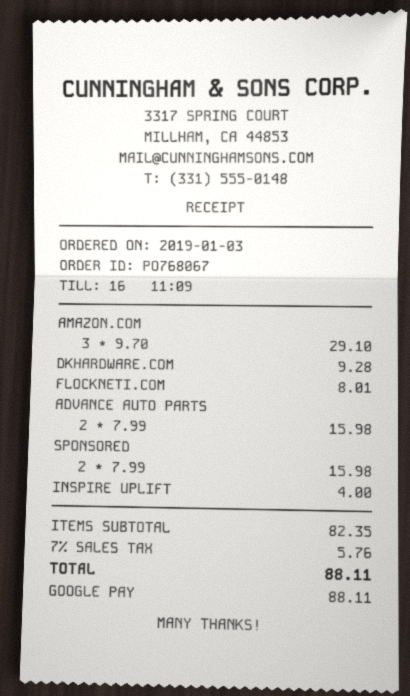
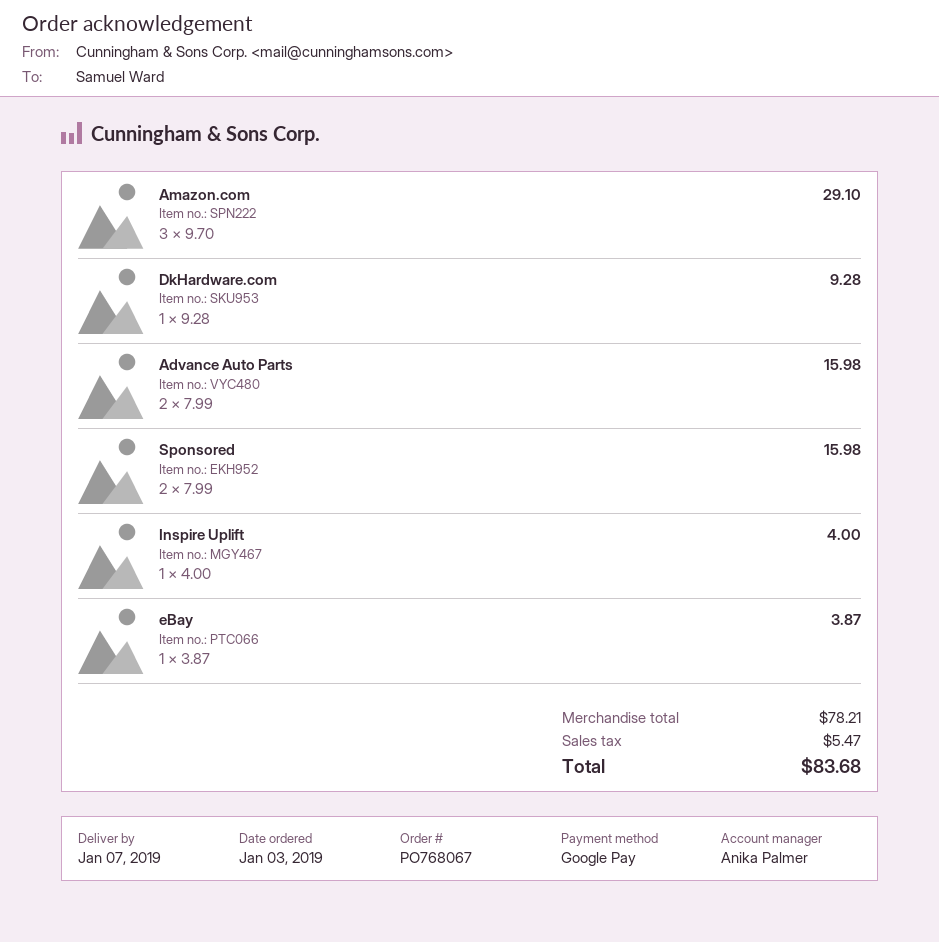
FLOCKNETI.COM: 1 x 8.01 = 8.01 -> none
eBay: none -> 1 x 3.87 = 3.87
subtotal: 82.35 -> 78.21
tax: 5.76 -> 5.47
total: 88.11 -> 83.68

